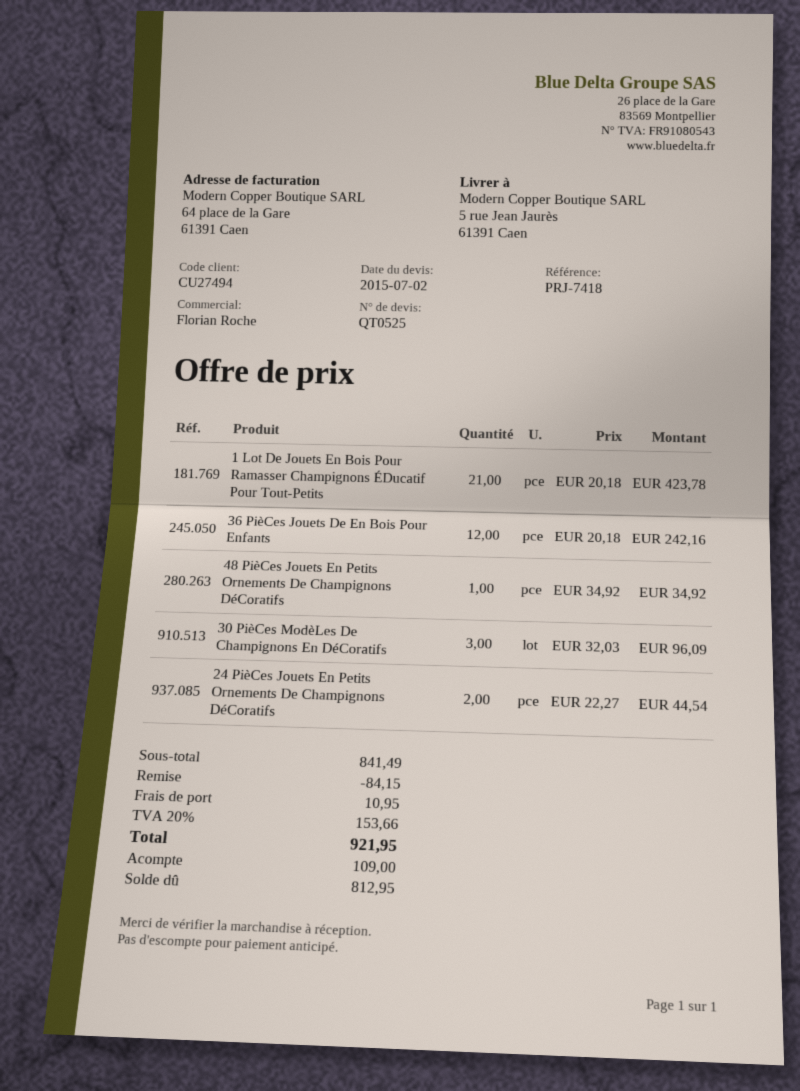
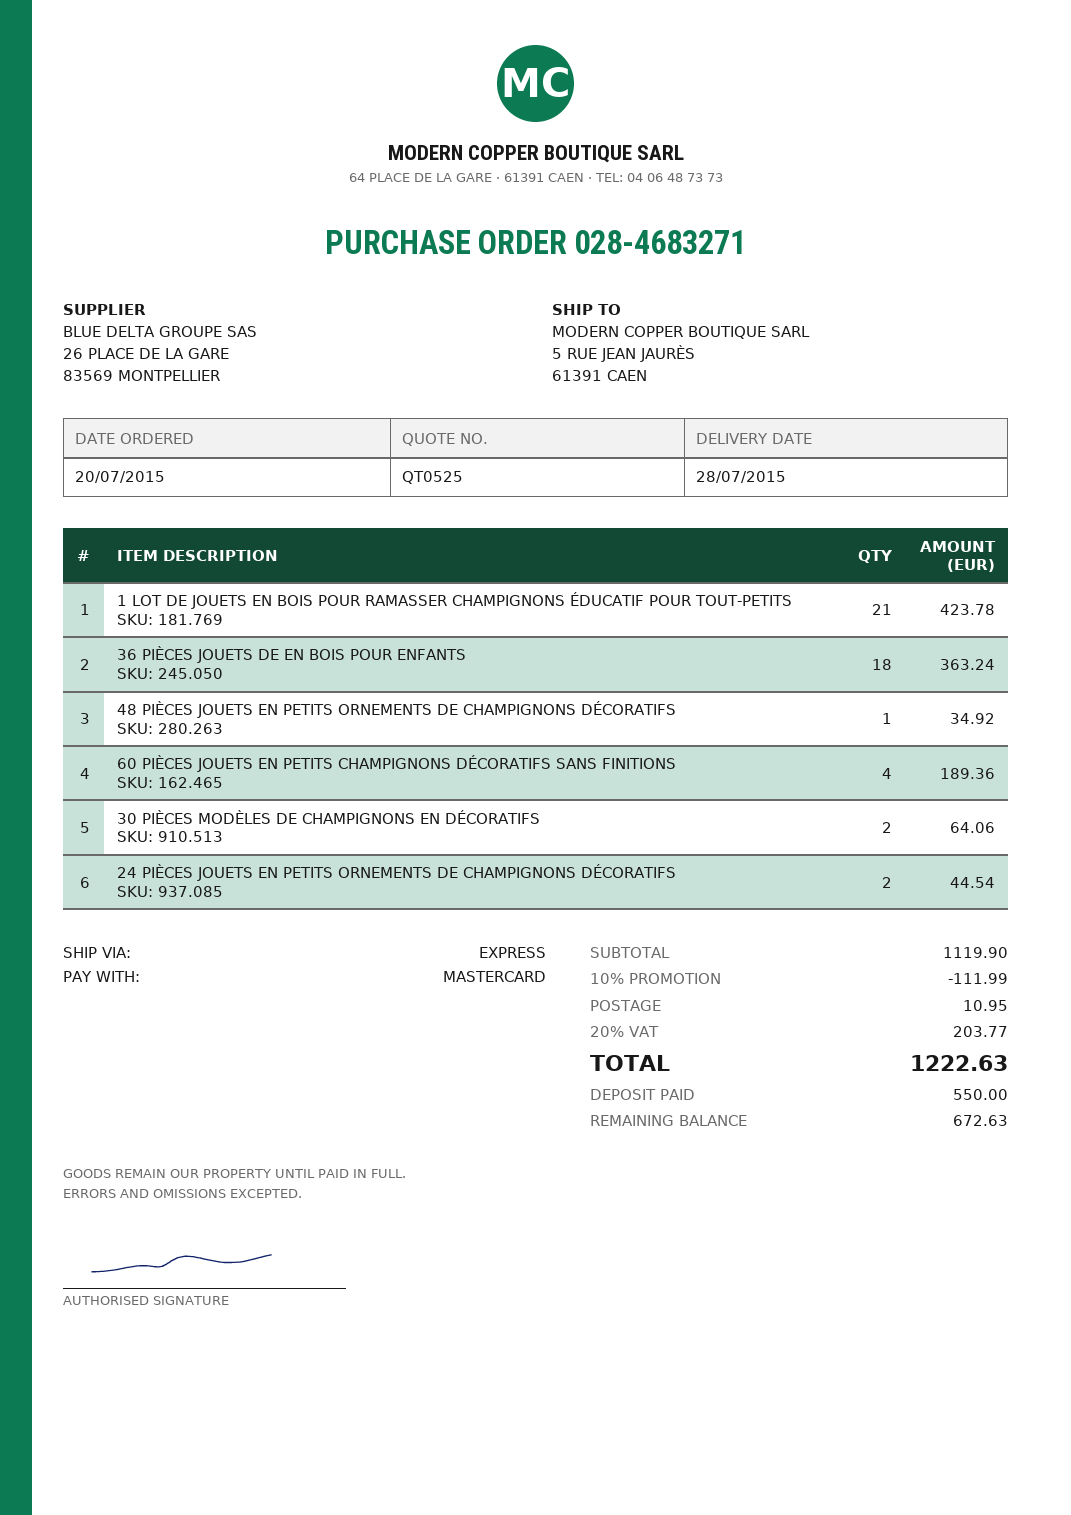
36 PièCes Jouets De En Bois Pour Enfants: 12 for 242.16 -> 18 for 363.24
30 PièCes ModèLes De Champignons En DéCoratifs: 3 for 96.09 -> 2 for 64.06
60 PIÈCES JOUETS EN PETITS CHAMPIGNONS DÉCORATIFS SANS FINITIONS: none -> 4 for 189.36
subtotal: 841.49 -> 1119.90
discount: 84.15 -> 111.99
tax: 20% = 153.66 -> 20% = 203.77
total: 921.95 -> 1222.63
deposit: 109.00 -> 550.00
balance: 812.95 -> 672.63

